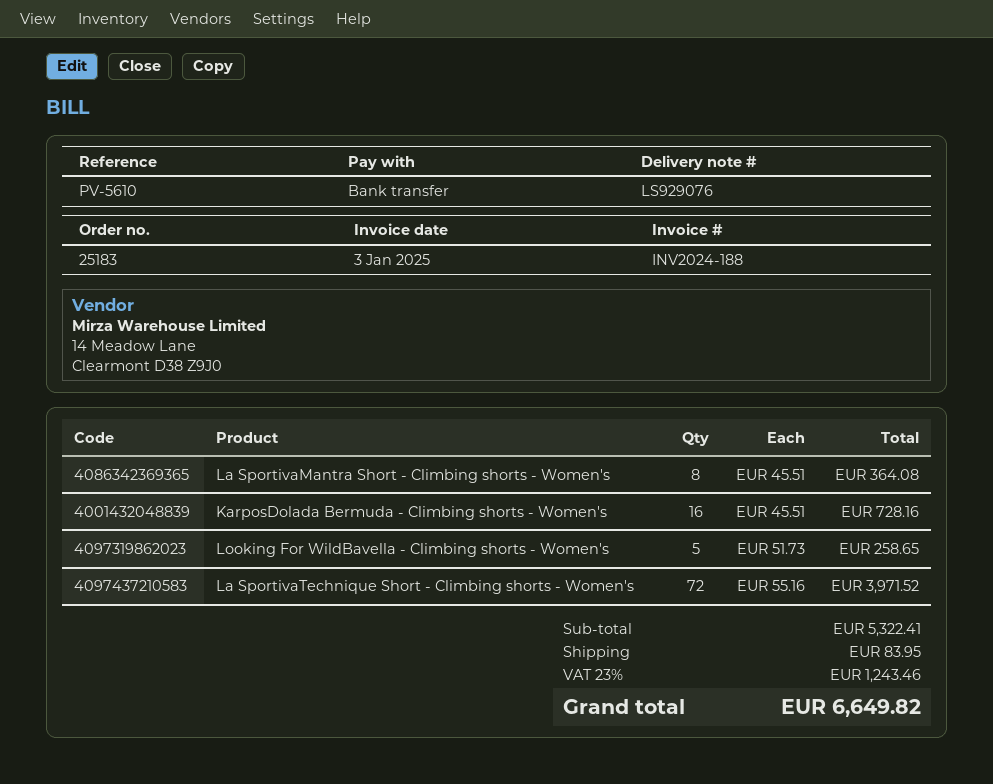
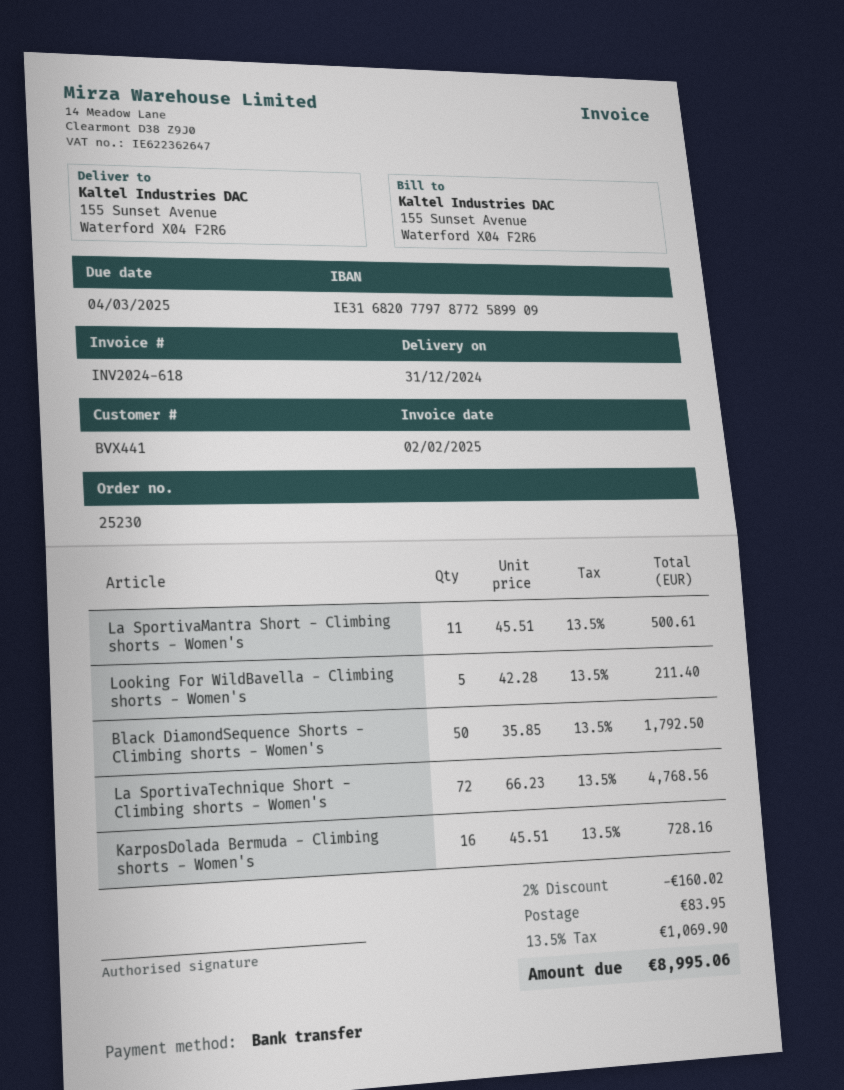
order number: 25183 -> 25230
invoice number: INV2024-188 -> INV2024-618
invoice date: 2025-01-03 -> 2025-02-02
La SportivaMantra Short - Climbing shorts - Women's: 8 x 45.51 = 364.08 -> 11 x 45.51 = 500.61
Looking For WildBavella - Climbing shorts - Women's: 5 x 51.73 = 258.65 -> 5 x 42.28 = 211.40
La SportivaTechnique Short - Climbing shorts - Women's: 72 x 55.16 = 3971.52 -> 72 x 66.23 = 4768.56
Black DiamondSequence Shorts - Climbing shorts - Women's: none -> 50 x 35.85 = 1792.50
discount: none -> 2% = 160.02
tax: 23% = 1243.46 -> 13.5% = 1069.90
total: 6649.82 -> 8995.06

